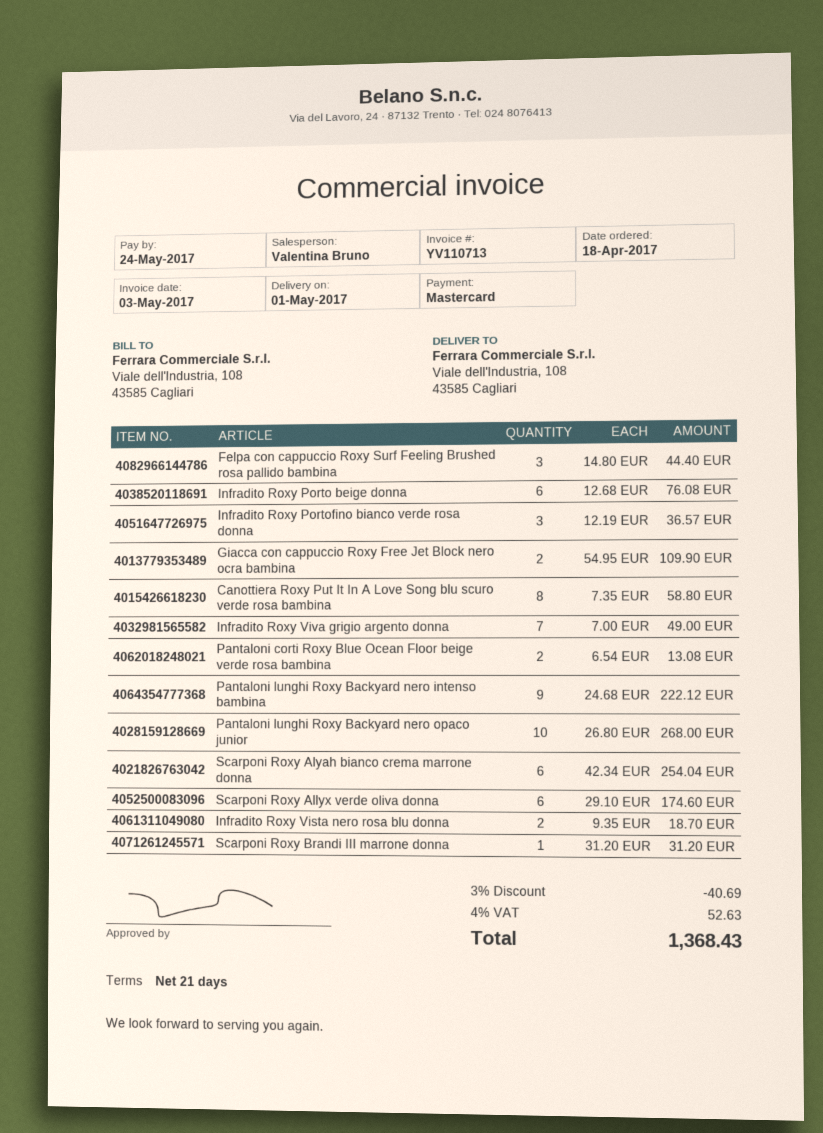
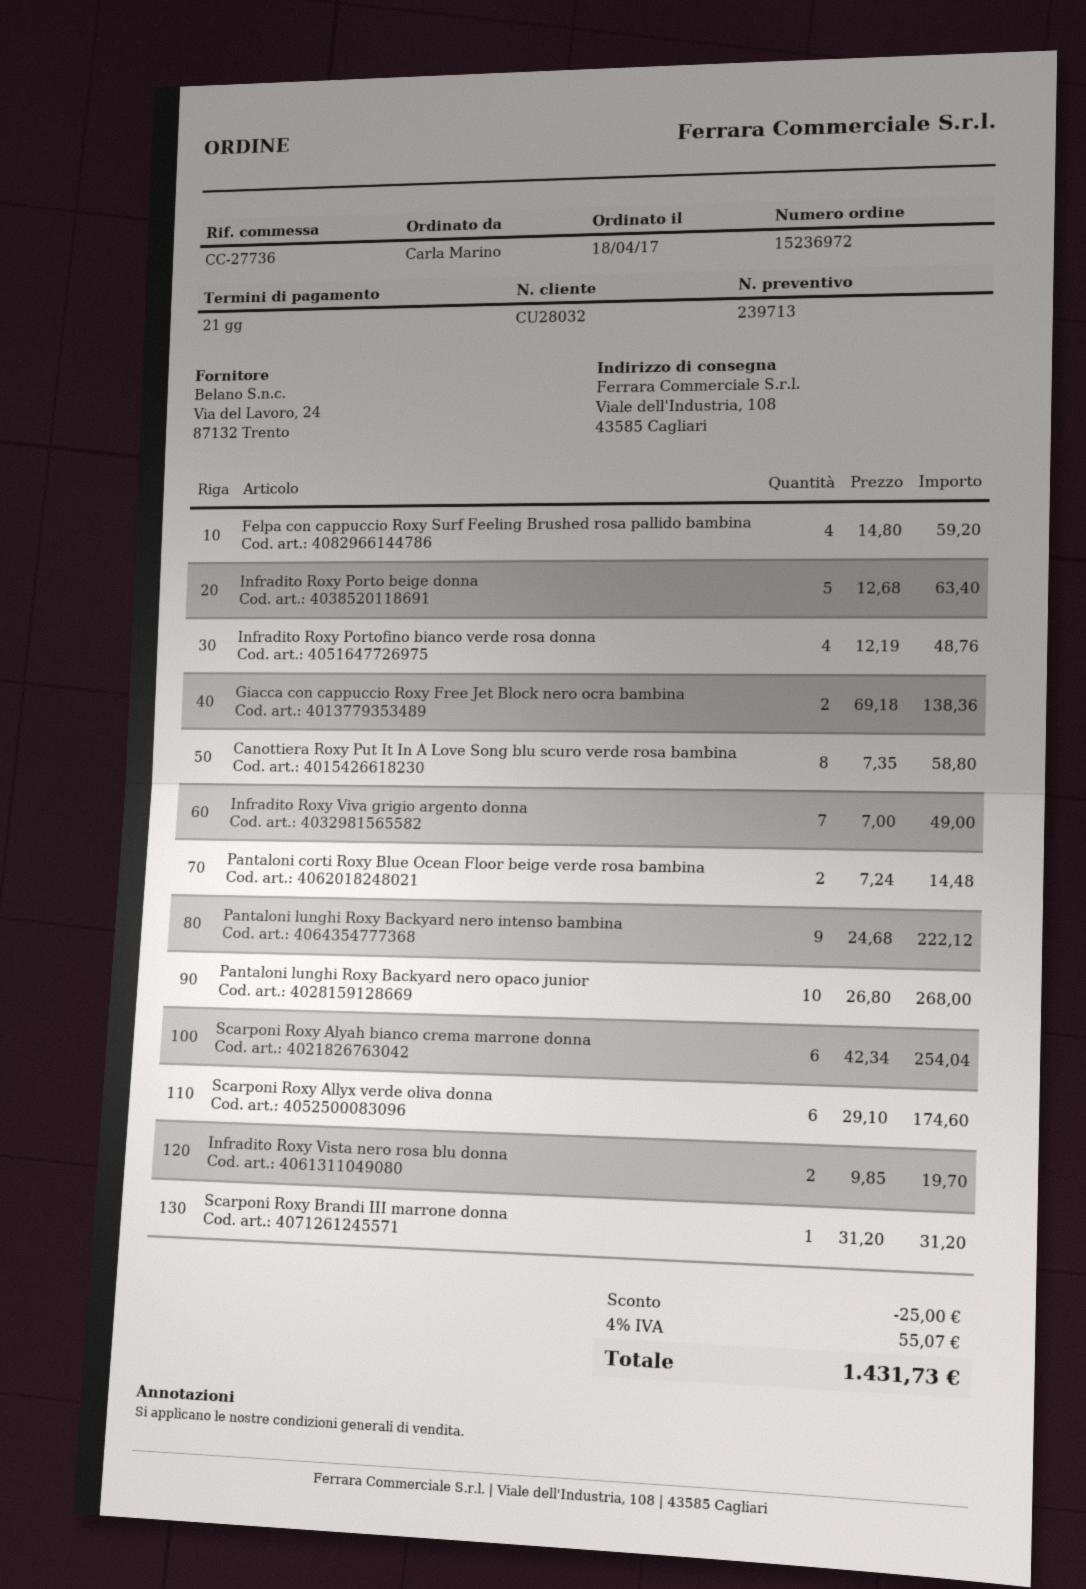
Felpa con cappuccio Roxy Surf Feeling Brushed rosa pallido bambina: 3 x 14.80 = 44.40 -> 4 x 14.80 = 59.20
Infradito Roxy Porto beige donna: 6 x 12.68 = 76.08 -> 5 x 12.68 = 63.40
Infradito Roxy Portofino bianco verde rosa donna: 3 x 12.19 = 36.57 -> 4 x 12.19 = 48.76
Giacca con cappuccio Roxy Free Jet Block nero ocra bambina: 2 x 54.95 = 109.90 -> 2 x 69.18 = 138.36
Pantaloni corti Roxy Blue Ocean Floor beige verde rosa bambina: 2 x 6.54 = 13.08 -> 2 x 7.24 = 14.48
Infradito Roxy Vista nero rosa blu donna: 2 x 9.35 = 18.70 -> 2 x 9.85 = 19.70
discount: 40.69 -> 25.00
tax: 4% = 52.63 -> 4% = 55.07
total: 1368.43 -> 1431.73

